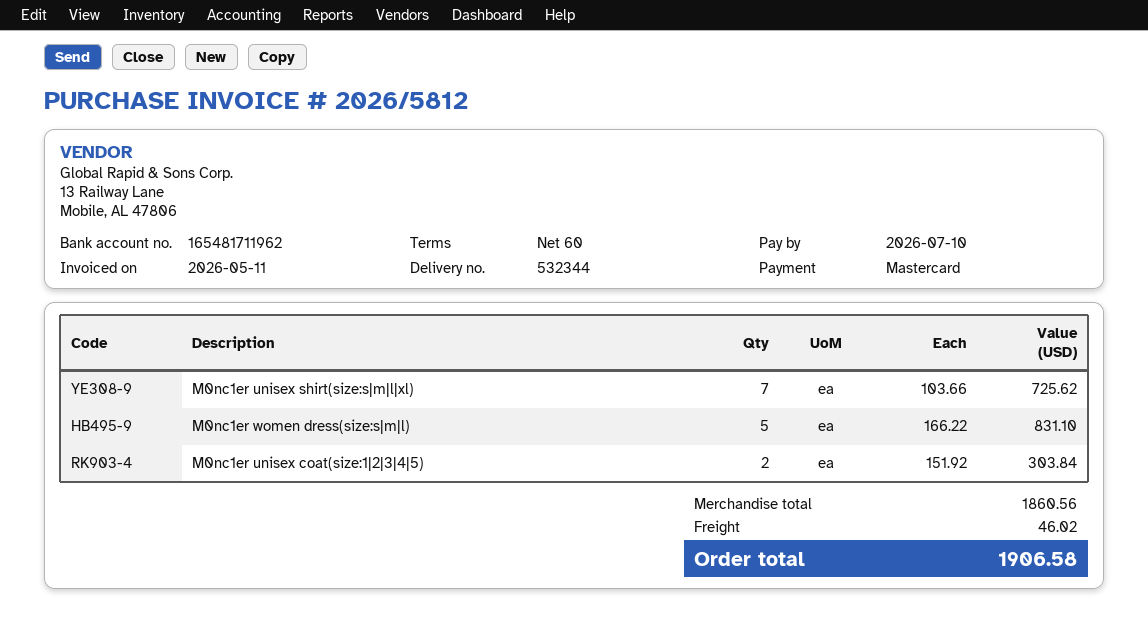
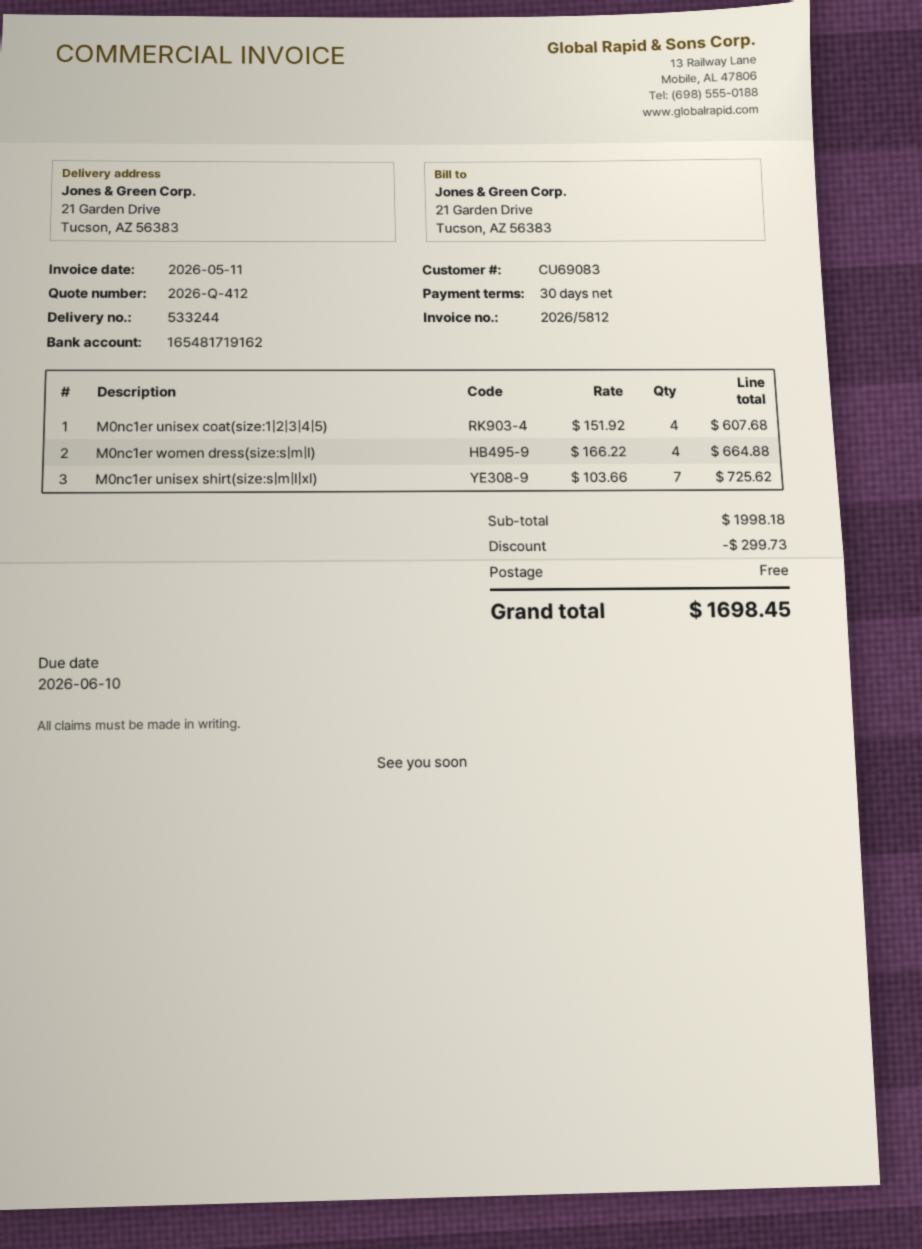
delivery note number: 532344 -> 533244
payment terms: 60 days -> 30 days
due date: 2026-07-10 -> 2026-06-10
bank account: 165481711962 -> 165481719162
M0nc1er women dress(size:s|m|l): 5 x 166.22 = 831.10 -> 4 x 166.22 = 664.88
M0nc1er unisex coat(size:1|2|3|4|5): 2 x 151.92 = 303.84 -> 4 x 151.92 = 607.68
subtotal: 1860.56 -> 1998.18
discount: none -> 299.73
shipping: 46.02 -> 0.00
total: 1906.58 -> 1698.45

